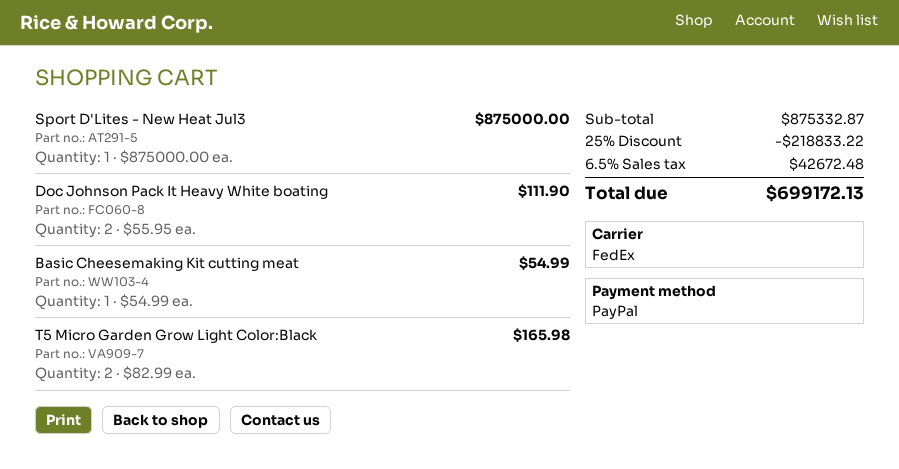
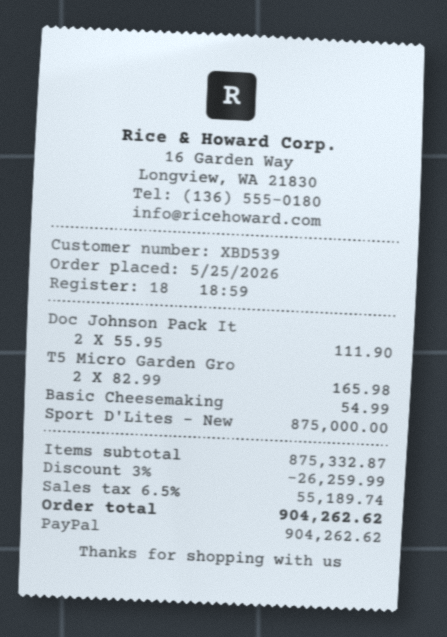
discount: 25% = 218833.22 -> 3% = 26259.99
tax: 6.5% = 42672.48 -> 6.5% = 55189.74
total: 699172.13 -> 904262.62

